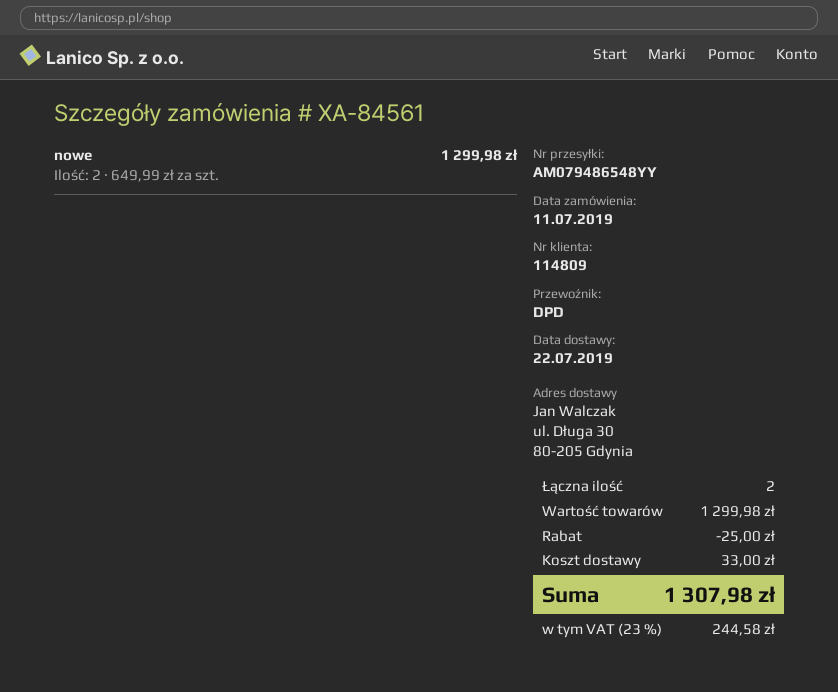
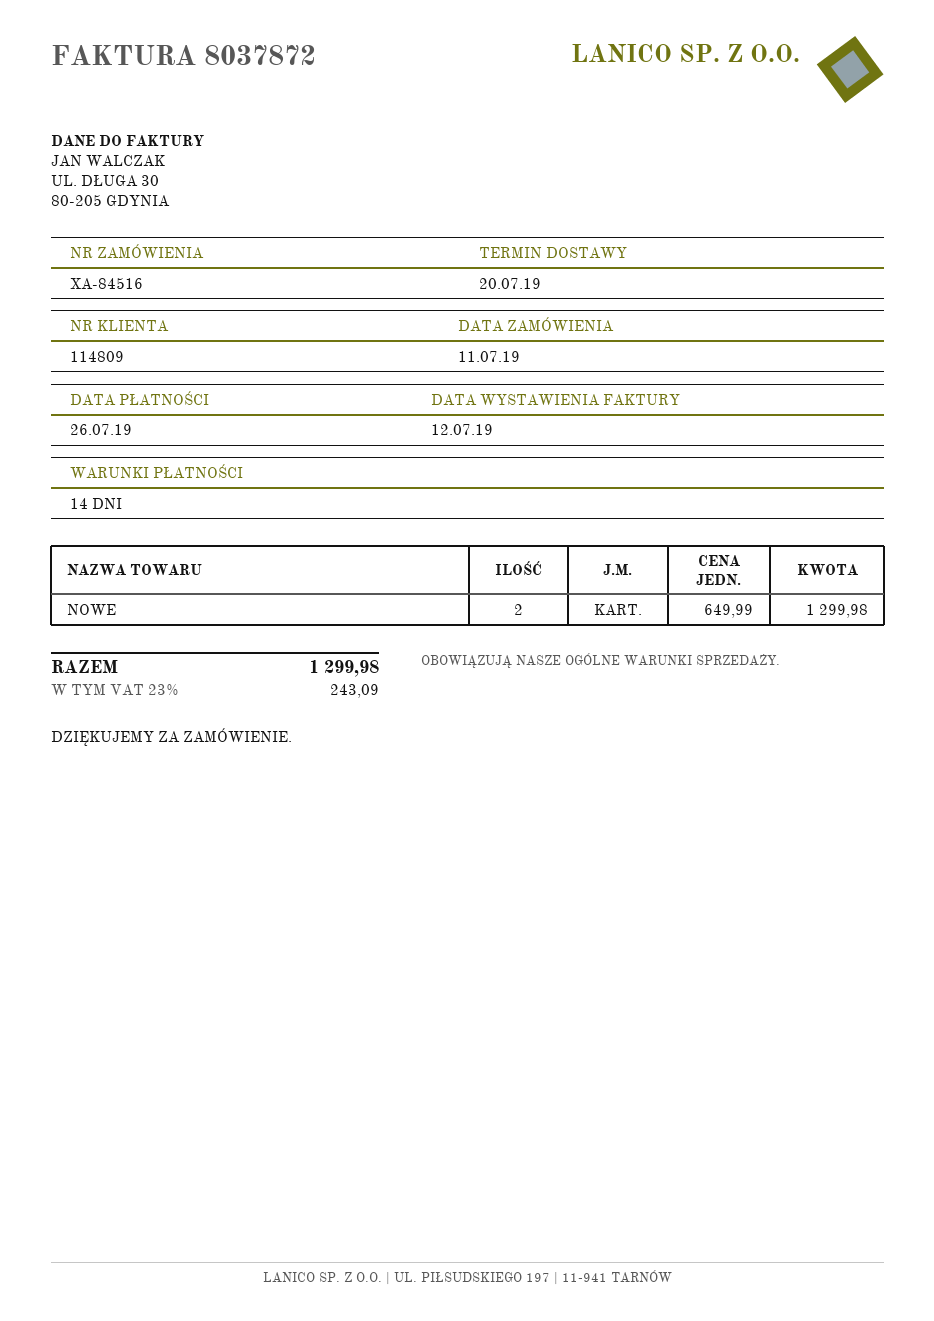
order number: XA-84561 -> XA-84516
delivery date: 2019-07-22 -> 2019-07-20
discount: 25.00 -> none
shipping: 33.00 -> none
tax: 23% = 244.58 -> 23% = 243.09
total: 1307.98 -> 1299.98

